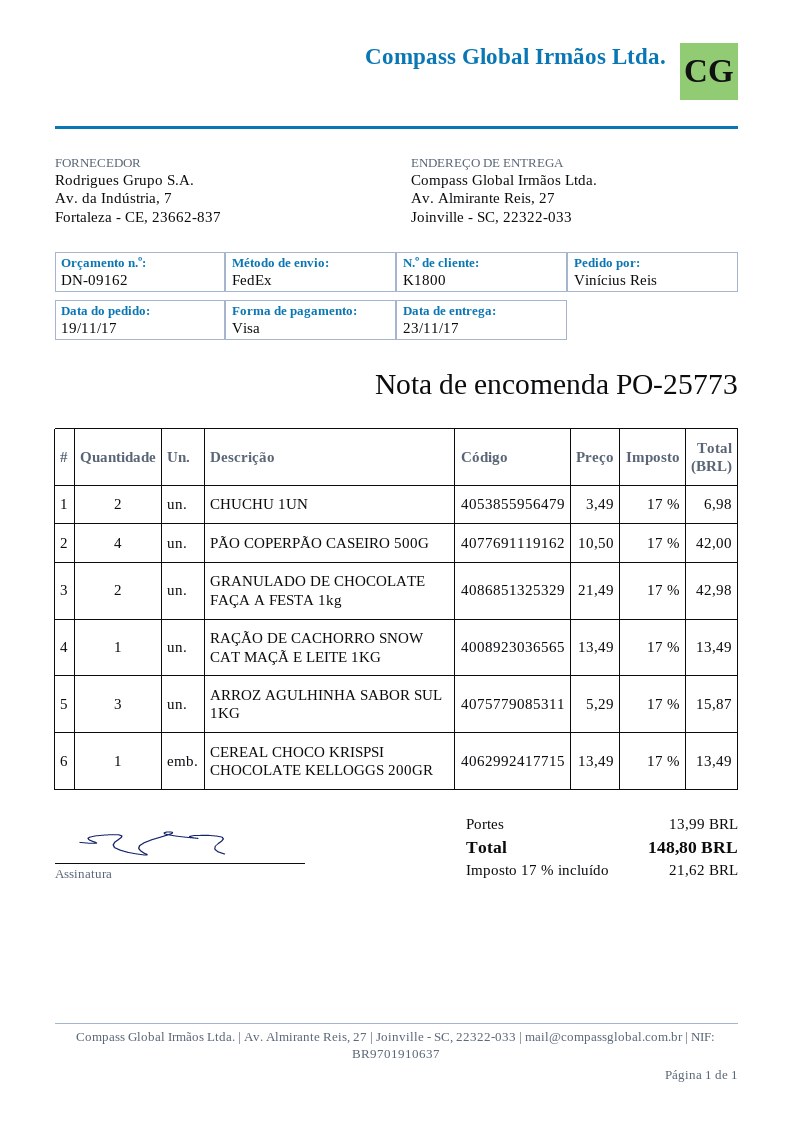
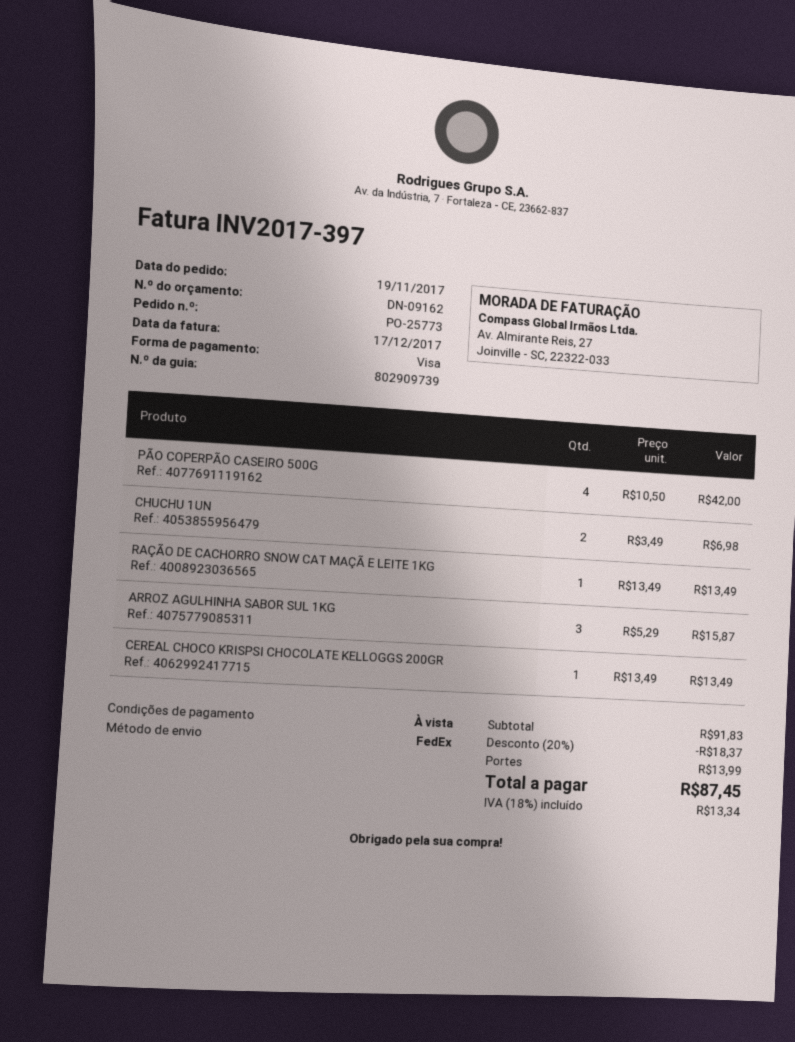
GRANULADO DE CHOCOLATE FAÇA A FESTA 1kg: 2 x 21.49 = 42.98 -> none
discount: none -> 20% = 18.37
tax: 17% = 21.62 -> 18% = 13.34
total: 148.80 -> 87.45

